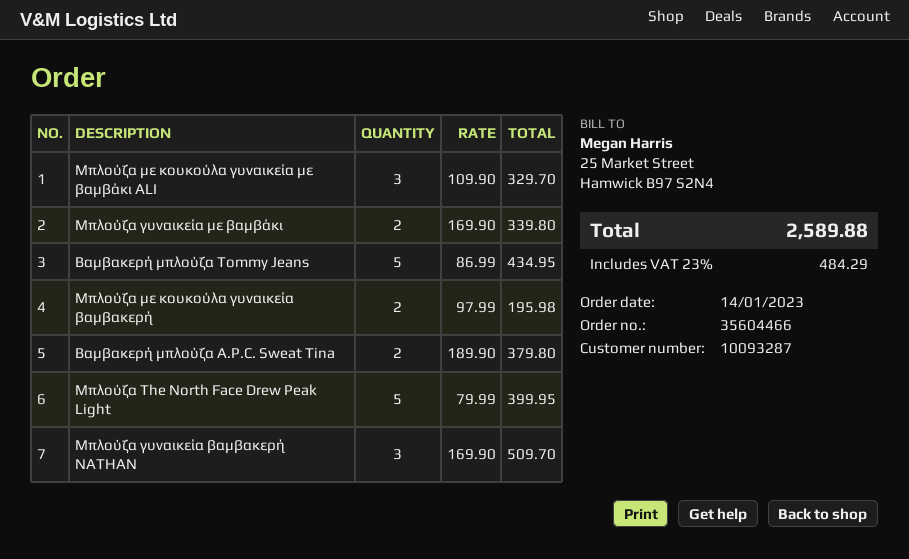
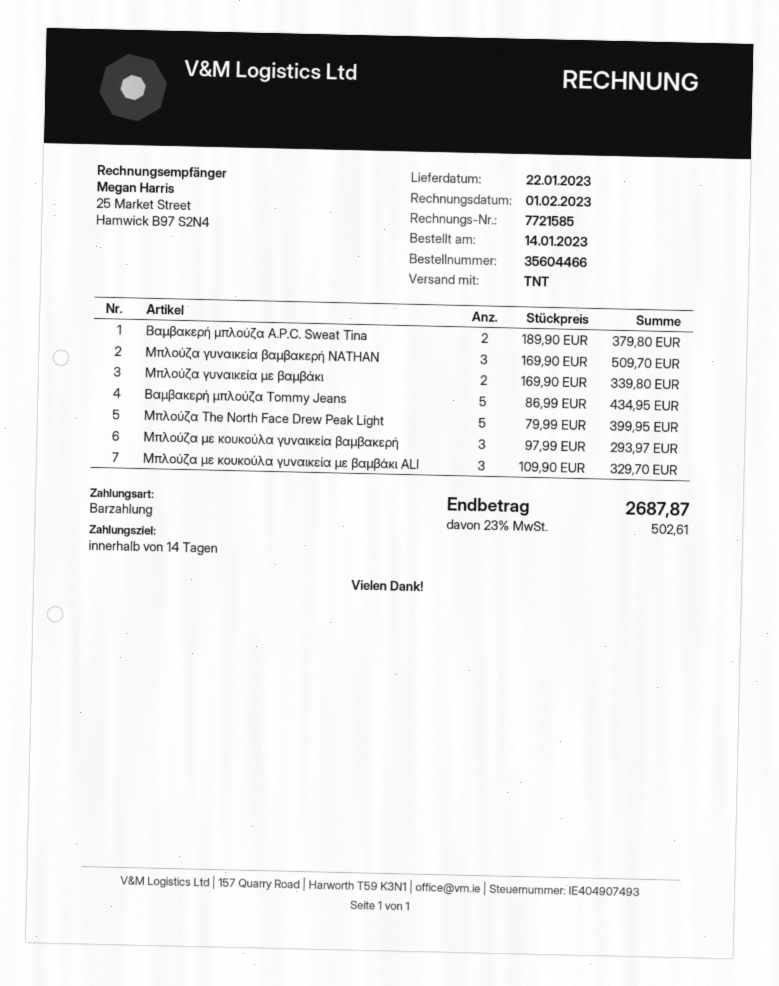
Μπλούζα με κουκούλα γυναικεία βαμβακερή: 2 x 97.99 = 195.98 -> 3 x 97.99 = 293.97
tax: 23% = 484.29 -> 23% = 502.61
total: 2589.88 -> 2687.87

